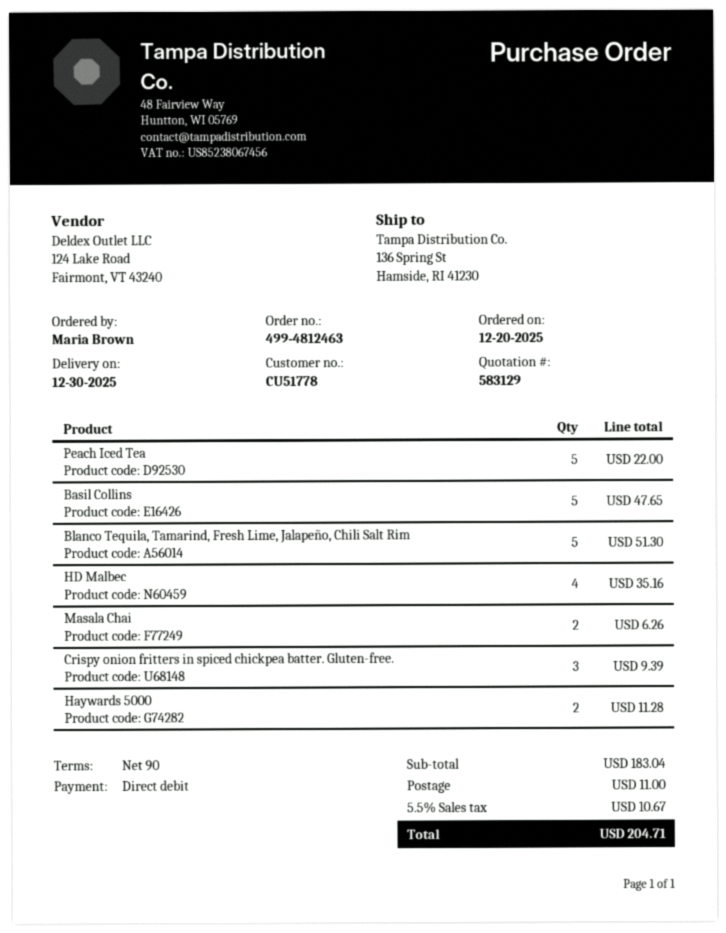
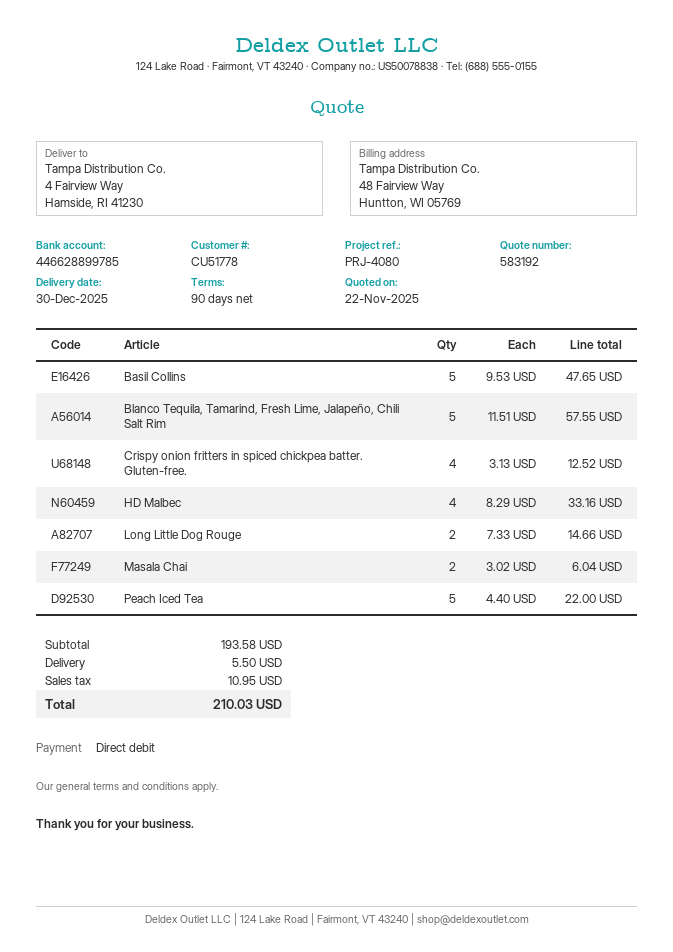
quote number: 583129 -> 583192
ship to: 136 Spring St, Hamside, RI 41230 -> 4 Fairview Way, Hamside, RI 41230
Blanco Tequila, Tamarind, Fresh Lime, Jalapeño, Chili Salt Rim: 5 for 51.30 -> 5 for 57.55
HD Malbec: 4 for 35.16 -> 4 for 33.16
Masala Chai: 2 for 6.26 -> 2 for 6.04
Crispy onion fritters in spiced chickpea batter. Gluten-free.: 3 for 9.39 -> 4 for 12.52
Haywards 5000: 2 for 11.28 -> none
Long Little Dog Rouge: none -> 2 for 14.66
subtotal: 183.04 -> 193.58
shipping: 11.00 -> 5.50
tax: 10.67 -> 10.95
total: 204.71 -> 210.03

